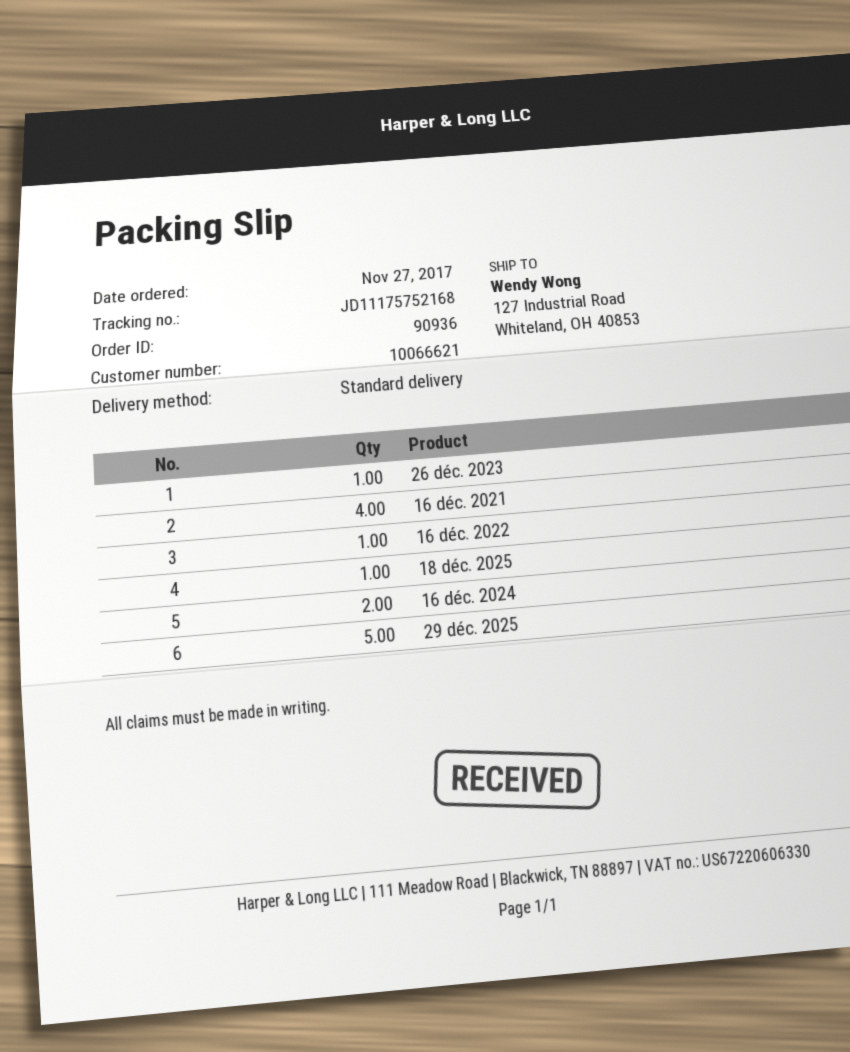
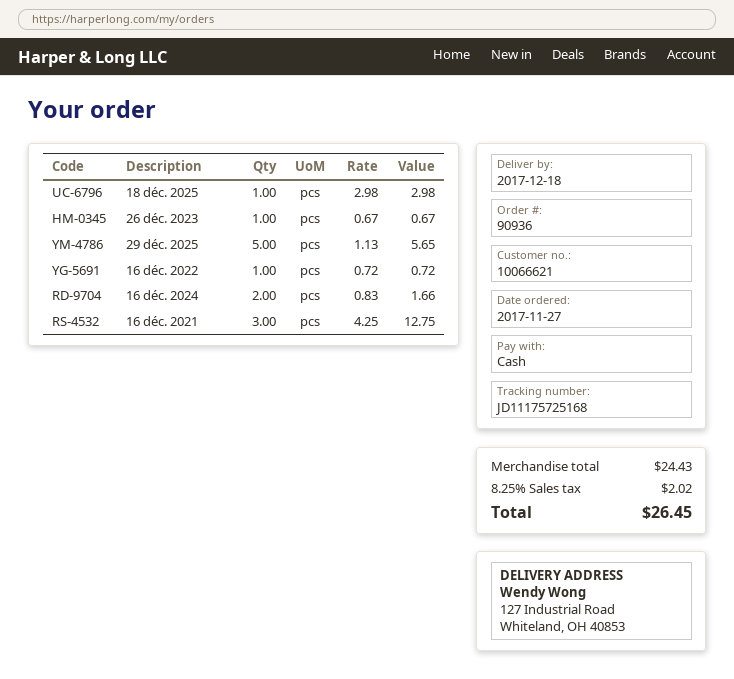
tracking number: JD11175752168 -> JD11175725168
16 déc. 2021: 4 -> 3

